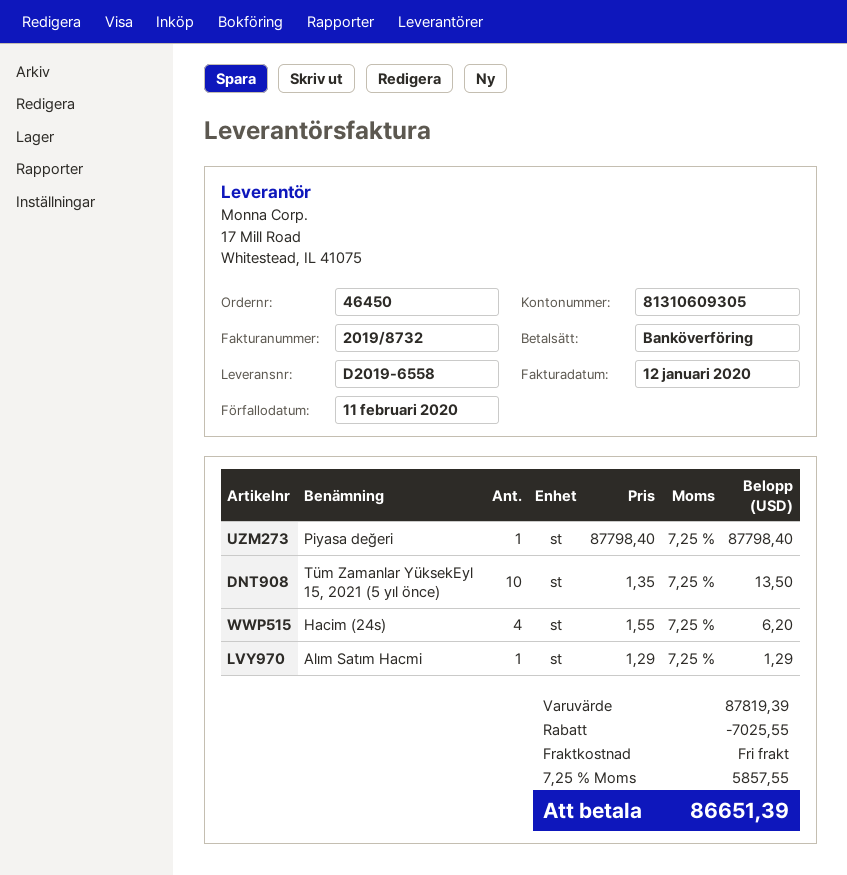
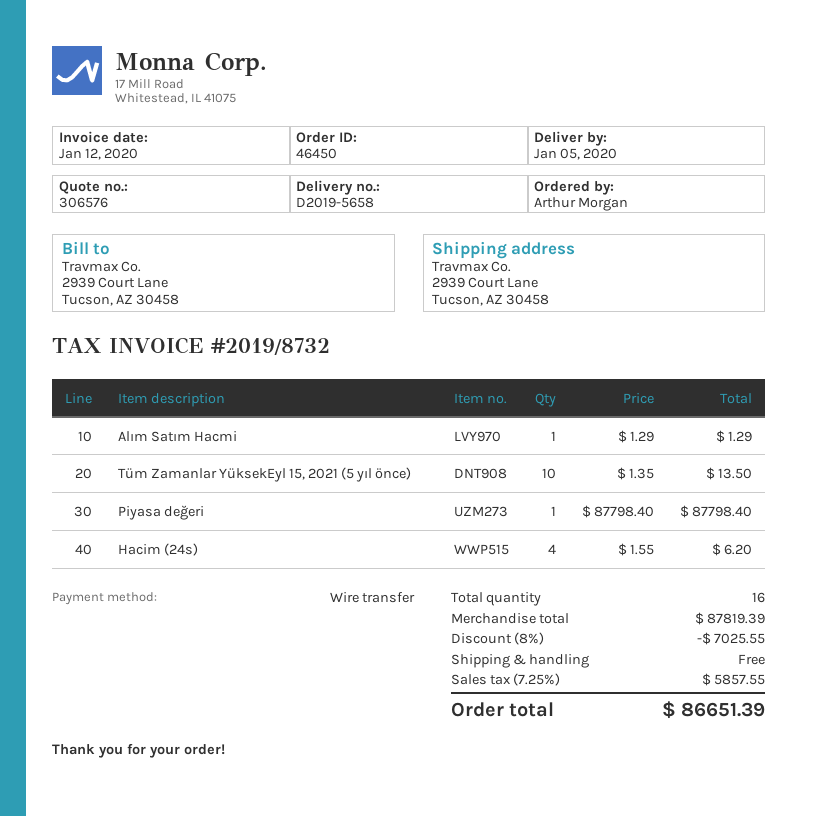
delivery note number: D2019-6558 -> D2019-5658

